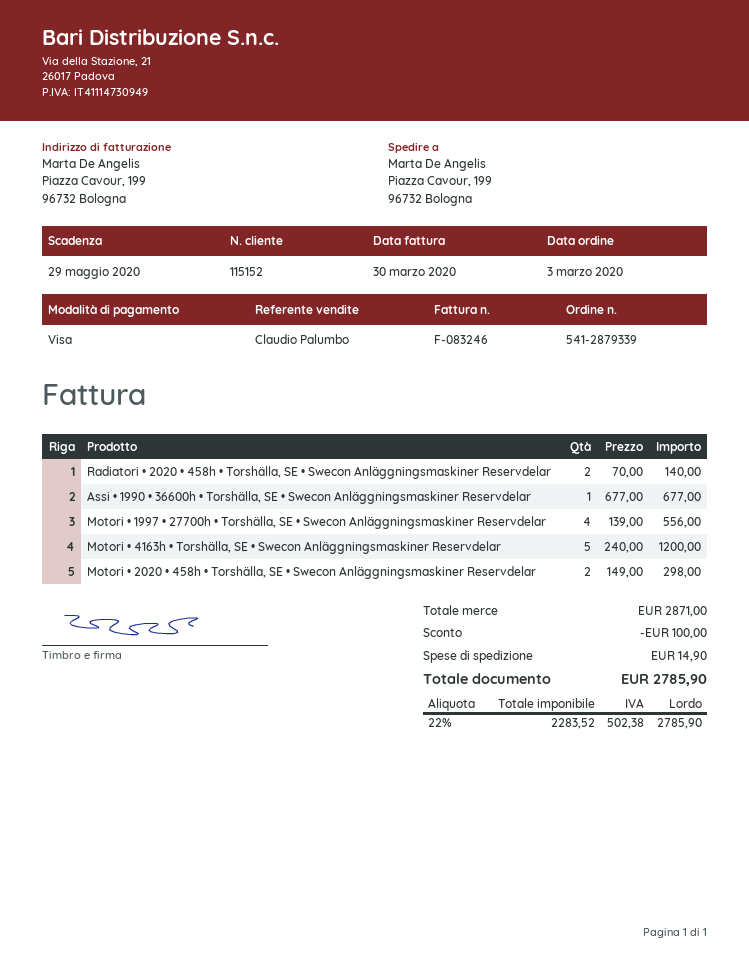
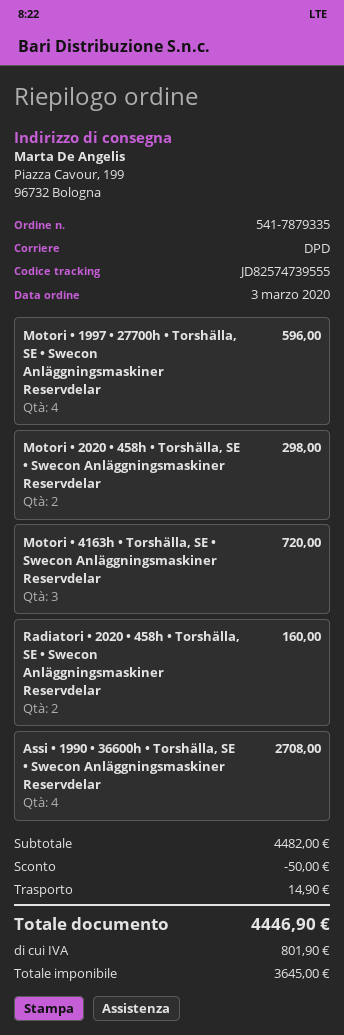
order number: 541-2879339 -> 541-7879335
Radiatori • 2020 • 458h • Torshälla, SE • Swecon Anläggningsmaskiner Reservdelar: 2 for 140.00 -> 2 for 160.00
Assi • 1990 • 36600h • Torshälla, SE • Swecon Anläggningsmaskiner Reservdelar: 1 for 677.00 -> 4 for 2708.00
Motori • 1997 • 27700h • Torshälla, SE • Swecon Anläggningsmaskiner Reservdelar: 4 for 556.00 -> 4 for 596.00
Motori • 4163h • Torshälla, SE • Swecon Anläggningsmaskiner Reservdelar: 5 for 1200.00 -> 3 for 720.00
subtotal: 2871.00 -> 4482.00
discount: 100.00 -> 50.00
net: 2283.52 -> 3645.00
tax: 502.38 -> 801.90
total: 2785.90 -> 4446.90

